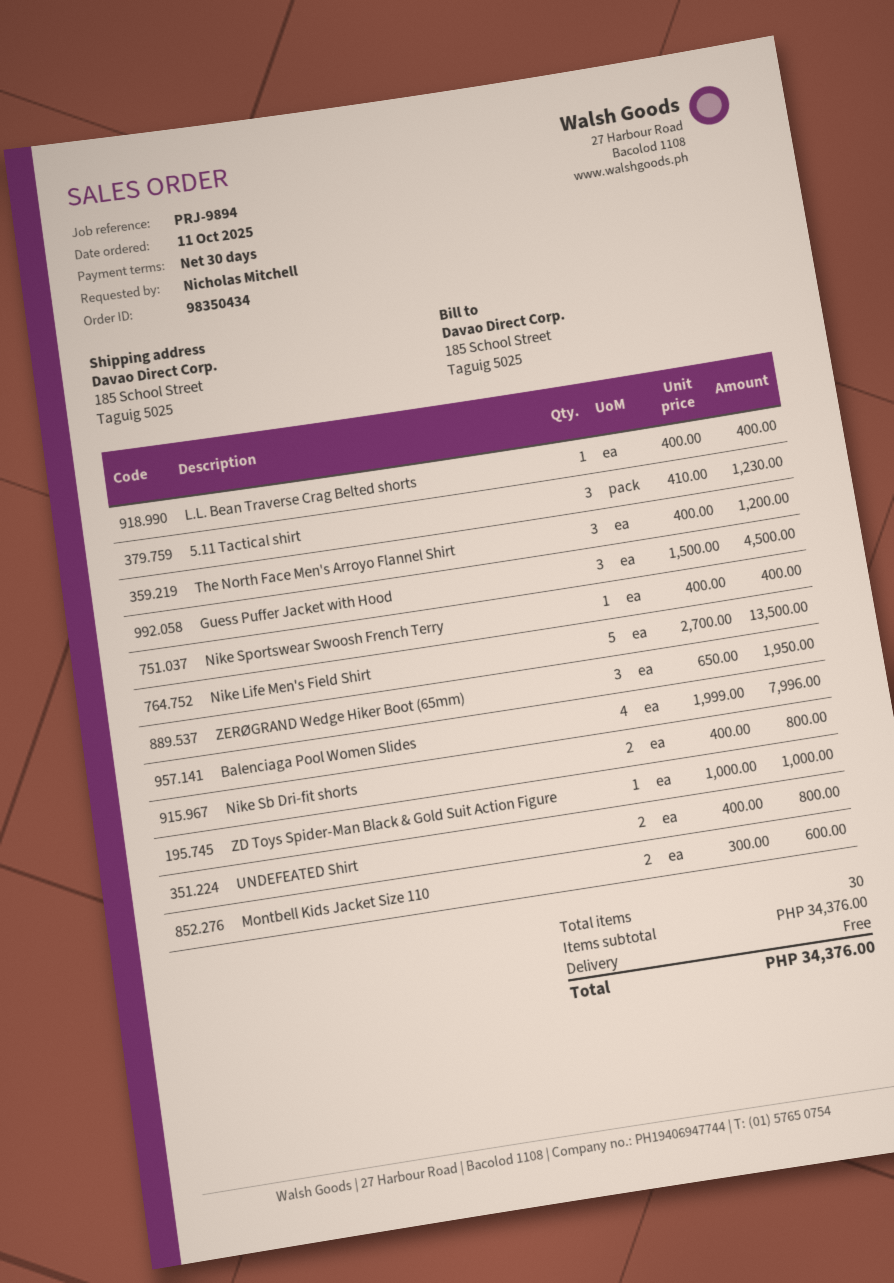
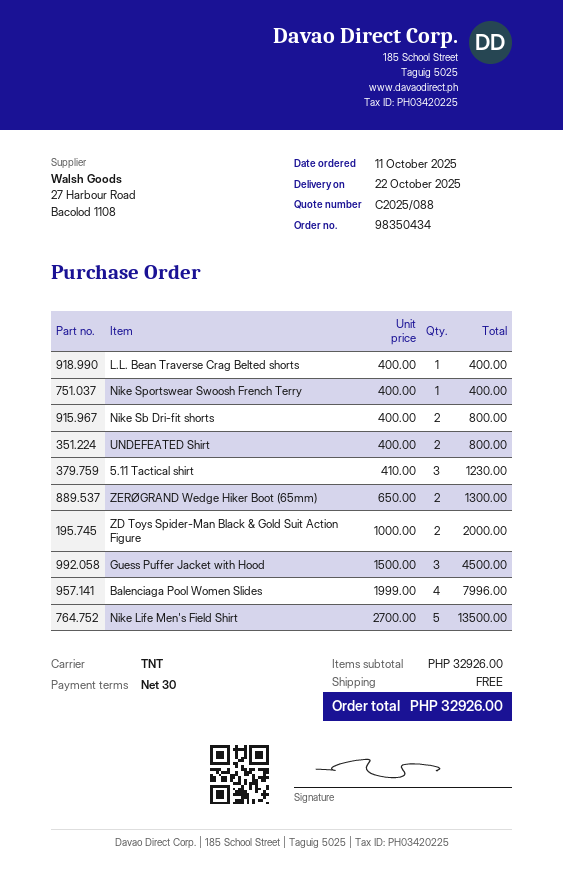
The North Face Men's Arroyo Flannel Shirt: 3 x 400.00 = 1200.00 -> none
ZERØGRAND Wedge Hiker Boot (65mm): 3 x 650.00 = 1950.00 -> 2 x 650.00 = 1300.00
ZD Toys Spider-Man Black & Gold Suit Action Figure: 1 x 1000.00 = 1000.00 -> 2 x 1000.00 = 2000.00
Montbell Kids Jacket Size 110: 2 x 300.00 = 600.00 -> none
subtotal: 34376.00 -> 32926.00
total: 34376.00 -> 32926.00

